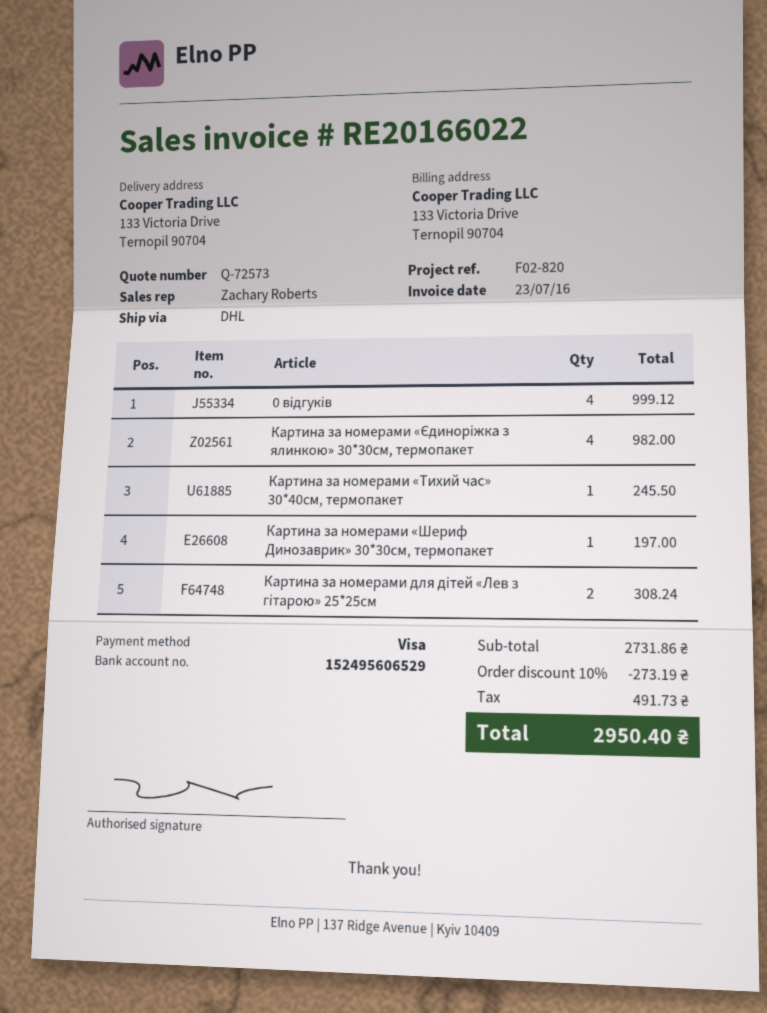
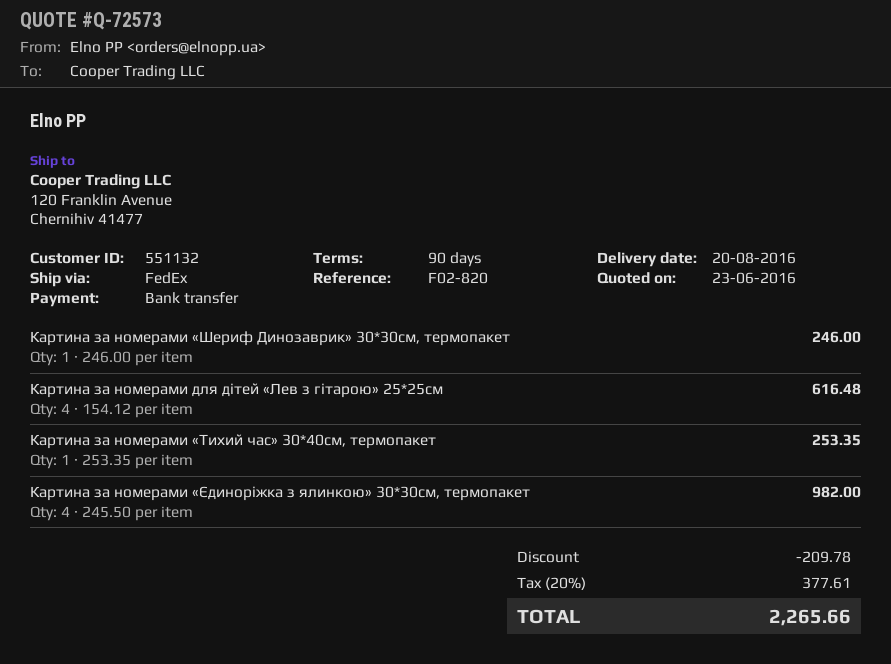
payment method: Visa -> bank transfer
shipping method: DHL -> FedEx
ship to: 133 Victoria Drive, Ternopil 90704 -> 120 Franklin Avenue, Chernihiv 41477
0 відгуків: 4 for 999.12 -> none
Картина за номерами «Тихий час» 30*40см, термопакет: 1 for 245.50 -> 1 for 253.35
Картина за номерами «Шериф Динозаврик» 30*30см, термопакет: 1 for 197.00 -> 1 for 246.00
Картина за номерами для дітей «Лев з гітарою» 25*25см: 2 for 308.24 -> 4 for 616.48
discount: 273.19 -> 209.78
tax: 491.73 -> 377.61
total: 2950.40 -> 2265.66

